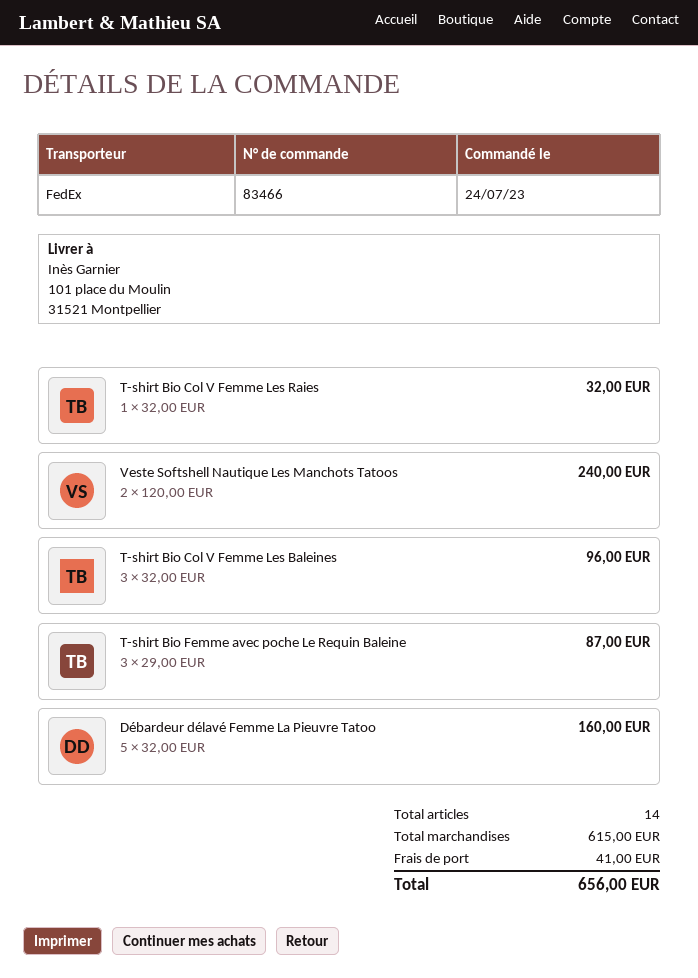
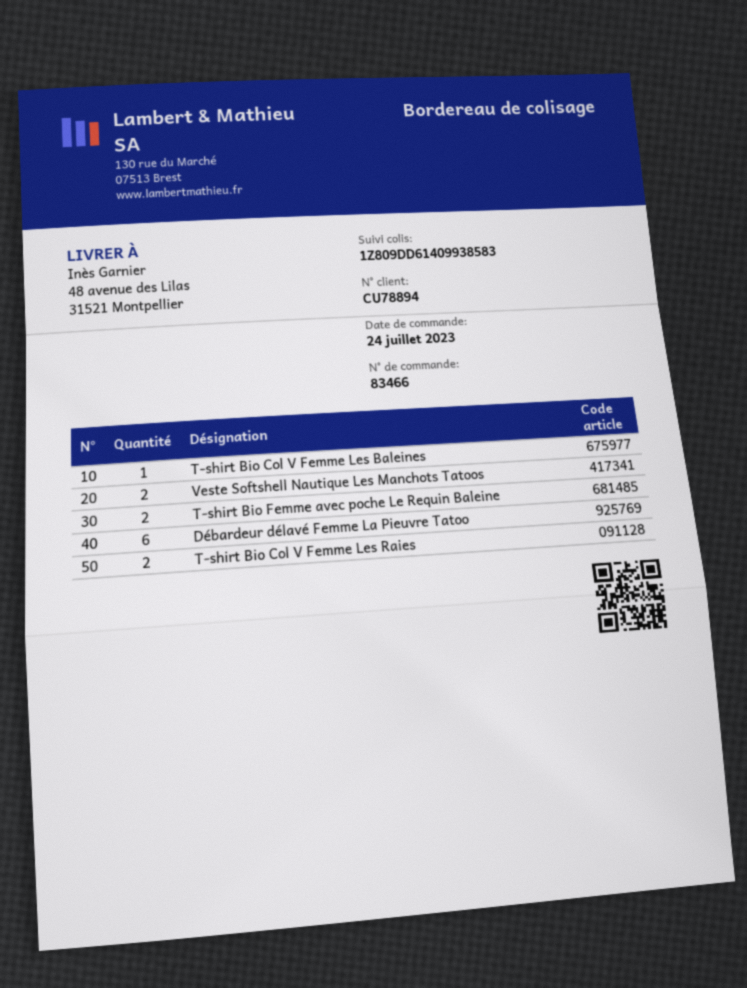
ship to: 101 place du Moulin, 31521 Montpellier -> 48 avenue des Lilas, 31521 Montpellier
T-shirt Bio Col V Femme Les Raies: 1 -> 2
T-shirt Bio Col V Femme Les Baleines: 3 -> 1
T-shirt Bio Femme avec poche Le Requin Baleine: 3 -> 2
Débardeur délavé Femme La Pieuvre Tatoo: 5 -> 6

